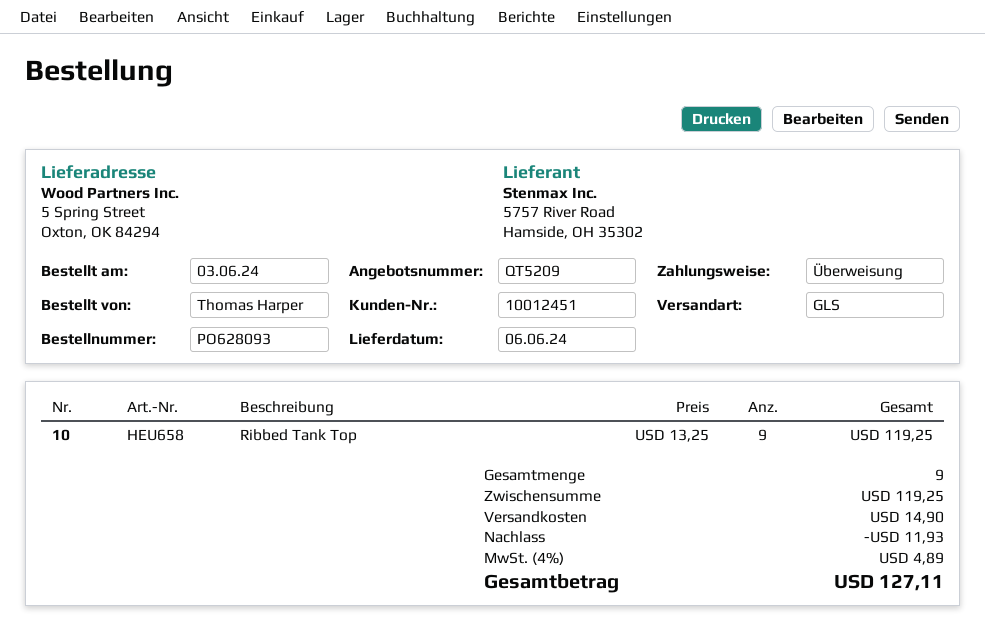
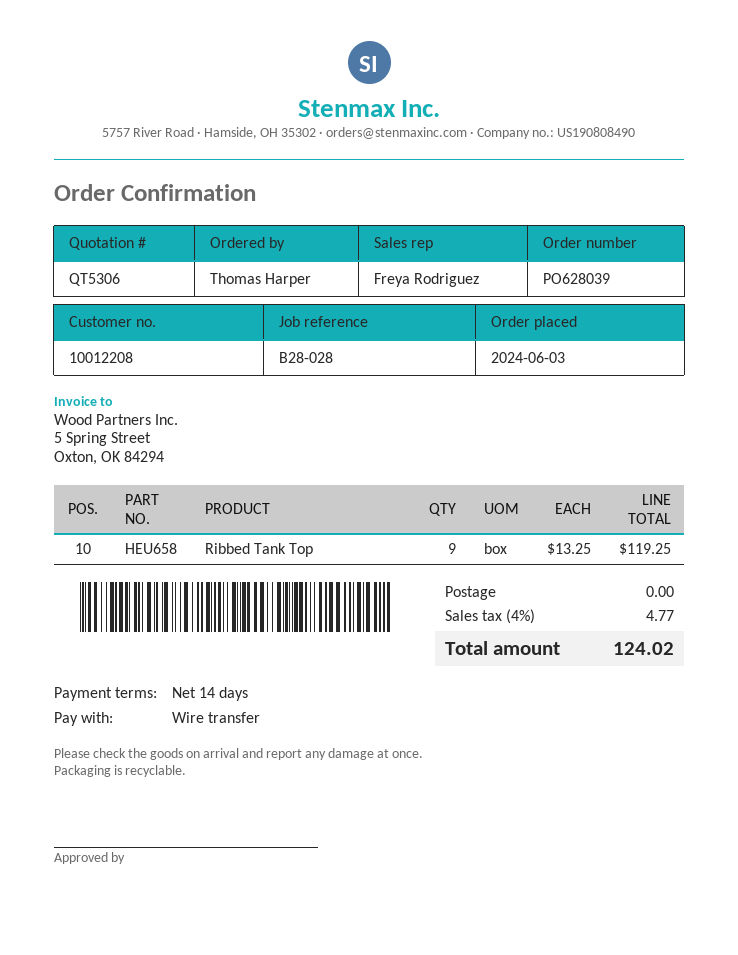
quote number: QT5209 -> QT5306
order number: PO628093 -> PO628039
customer number: 10012451 -> 10012208
discount: 11.93 -> none
shipping: 14.90 -> 0.00
tax: 4% = 4.89 -> 4% = 4.77
total: 127.11 -> 124.02

